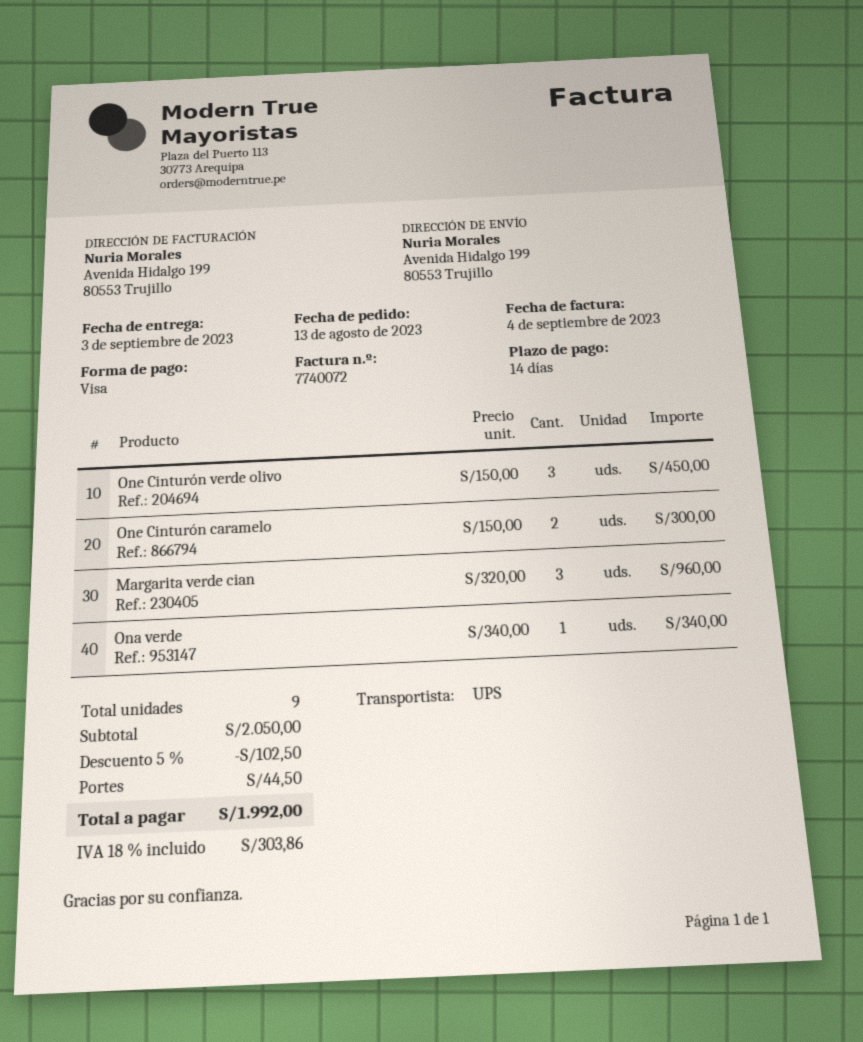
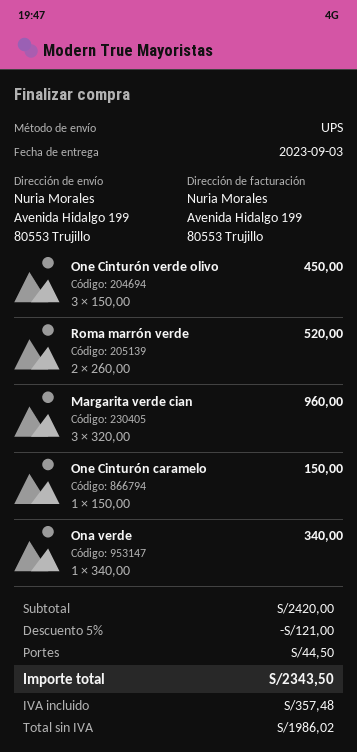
One Cinturón caramelo: 2 x 150.00 = 300.00 -> 1 x 150.00 = 150.00
Roma marrón verde: none -> 2 x 260.00 = 520.00
subtotal: 2050.00 -> 2420.00
discount: 5% = 102.50 -> 5% = 121.00
tax: 303.86 -> 357.48
total: 1992.00 -> 2343.50

